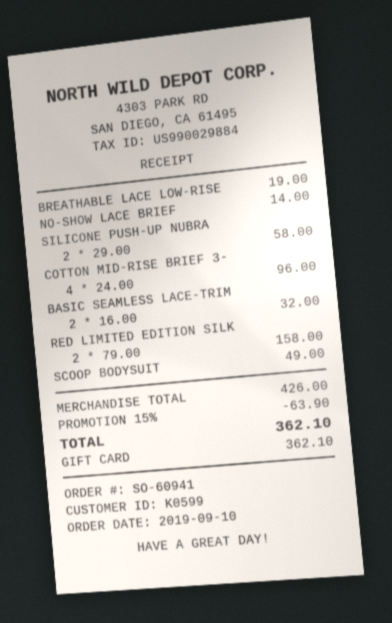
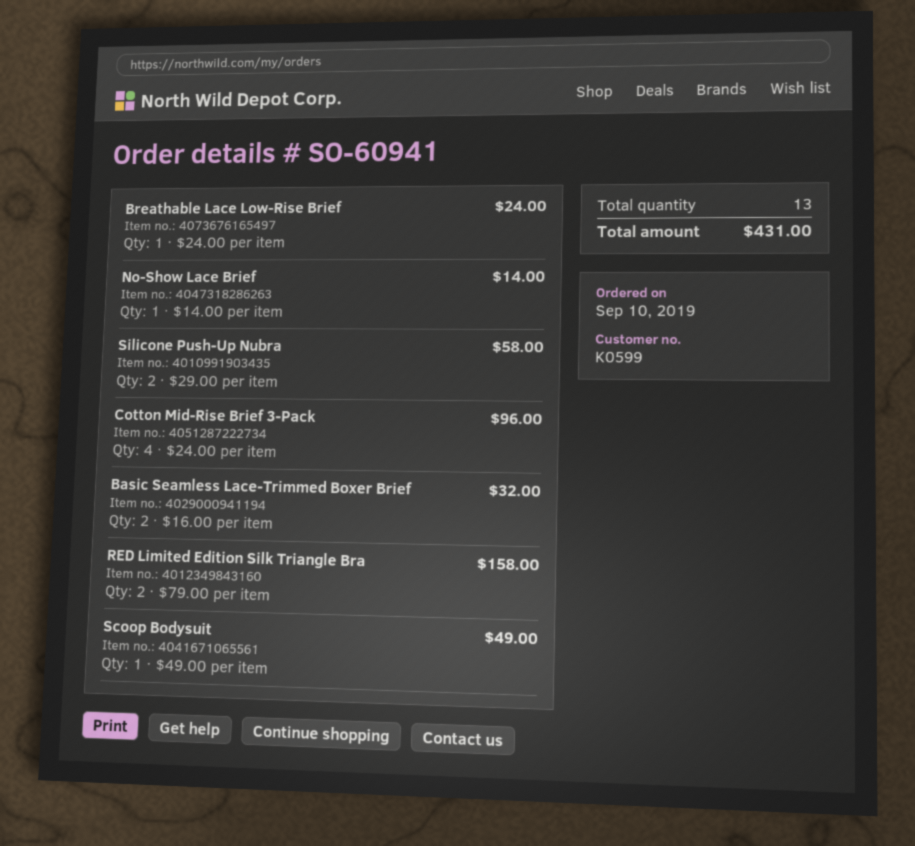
BREATHABLE LACE LOW-RISE: 1 x 19.00 = 19.00 -> 1 x 24.00 = 24.00
discount: 15% = 63.90 -> none
total: 362.10 -> 431.00

